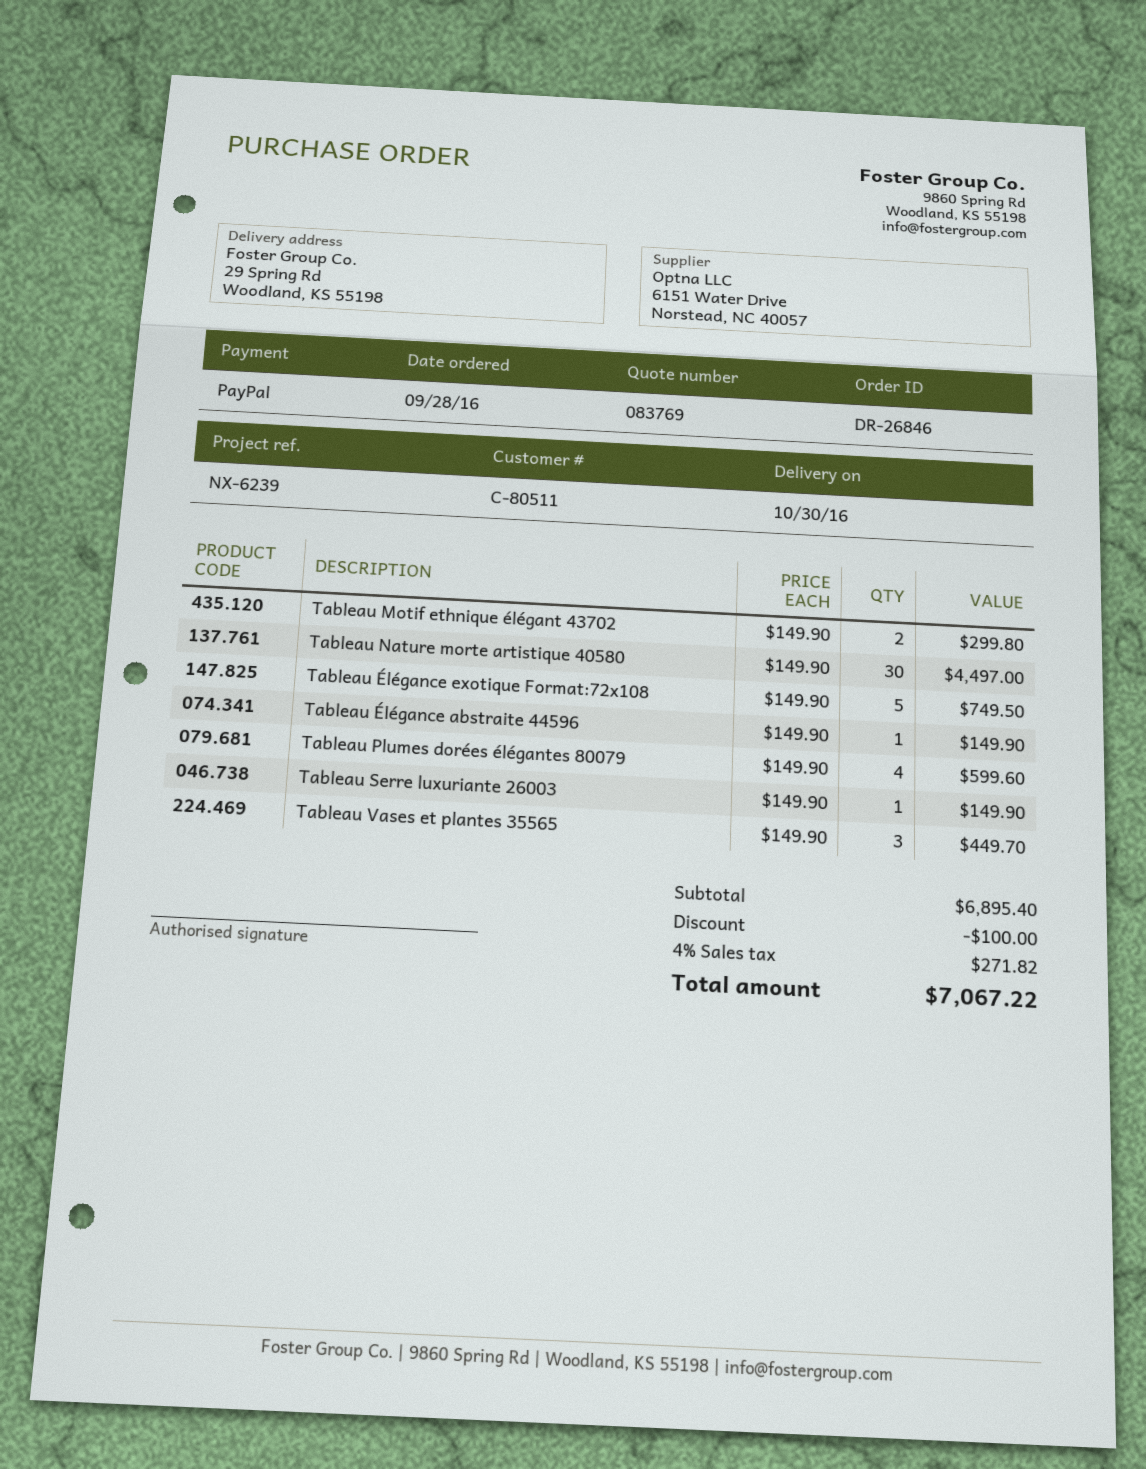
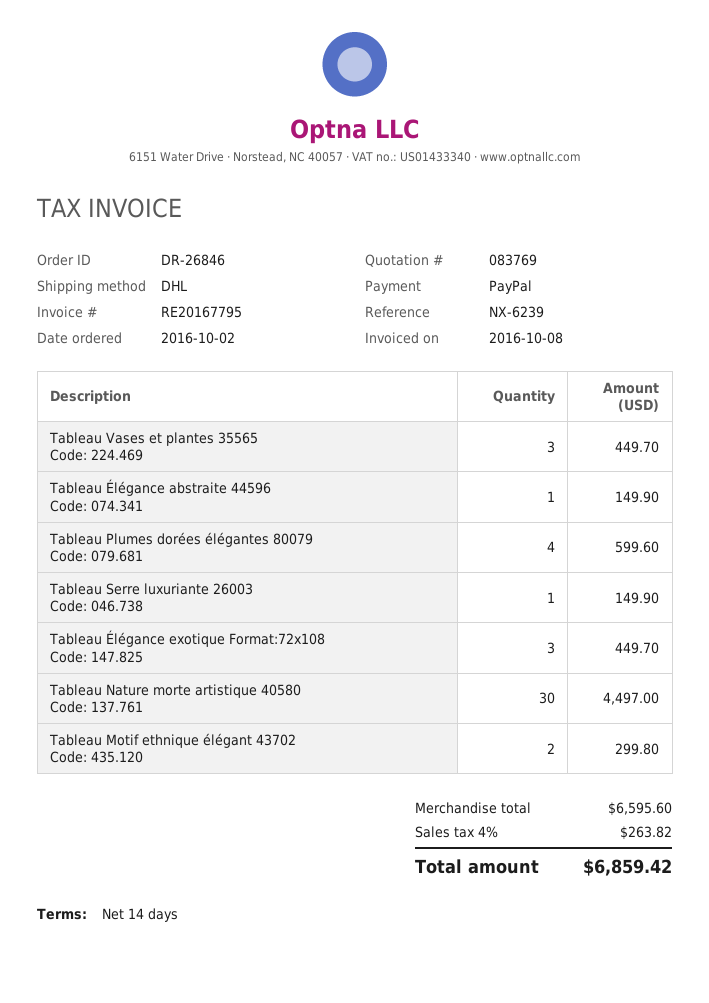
order date: 2016-09-28 -> 2016-10-02
Tableau Élégance exotique Format:72x108: 5 for 749.50 -> 3 for 449.70
subtotal: 6895.40 -> 6595.60
discount: 100.00 -> none
tax: 4% = 271.82 -> 4% = 263.82
total: 7067.22 -> 6859.42

